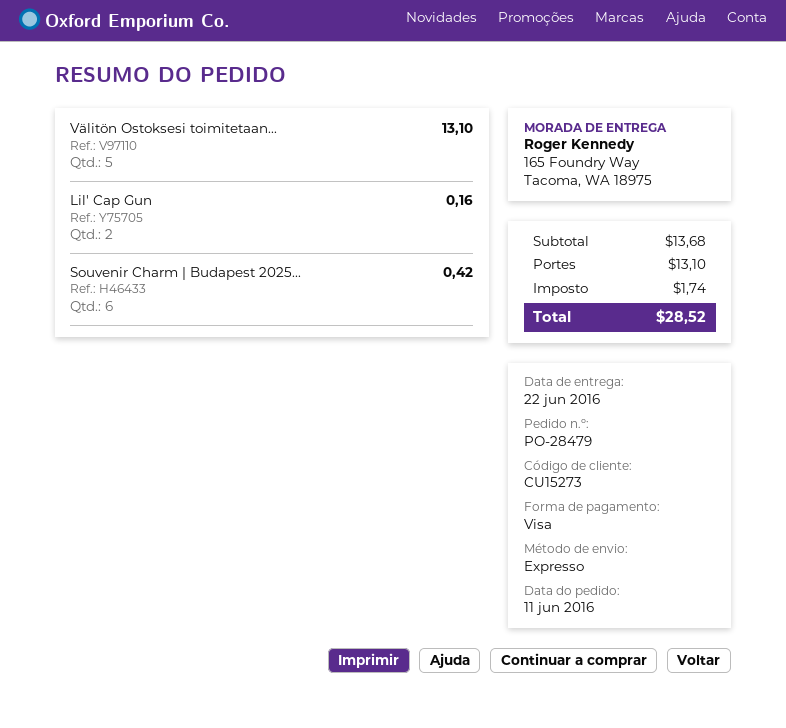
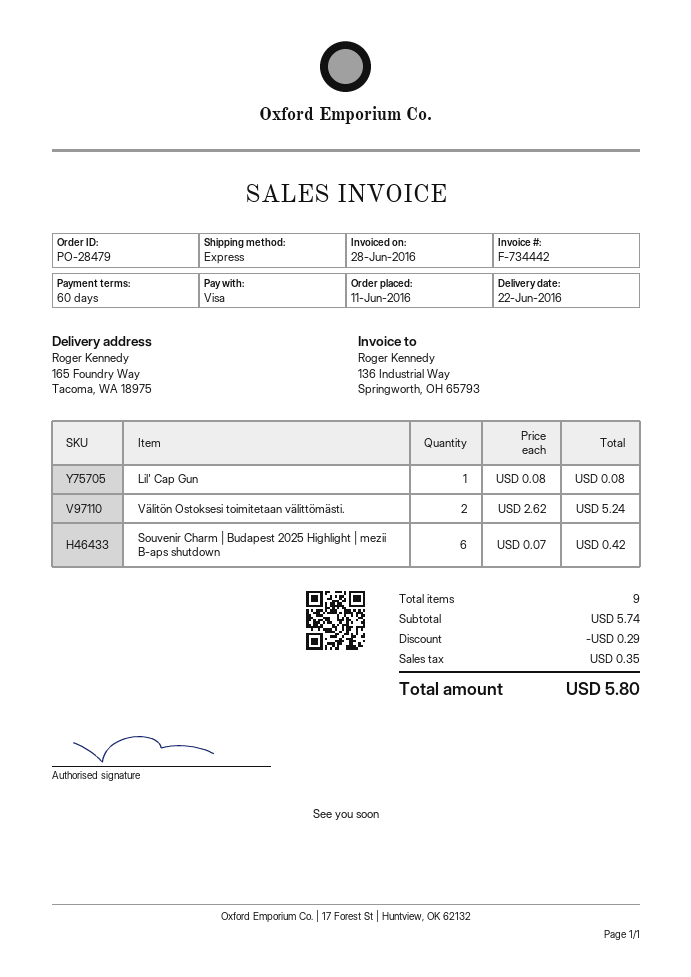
Välitön Ostoksesi toimitetaan...: 5 for 13.10 -> 2 for 5.24
Lil' Cap Gun: 2 for 0.16 -> 1 for 0.08
subtotal: 13.68 -> 5.74
discount: none -> 0.29
shipping: 13.10 -> none
tax: 1.74 -> 0.35
total: 28.52 -> 5.80

